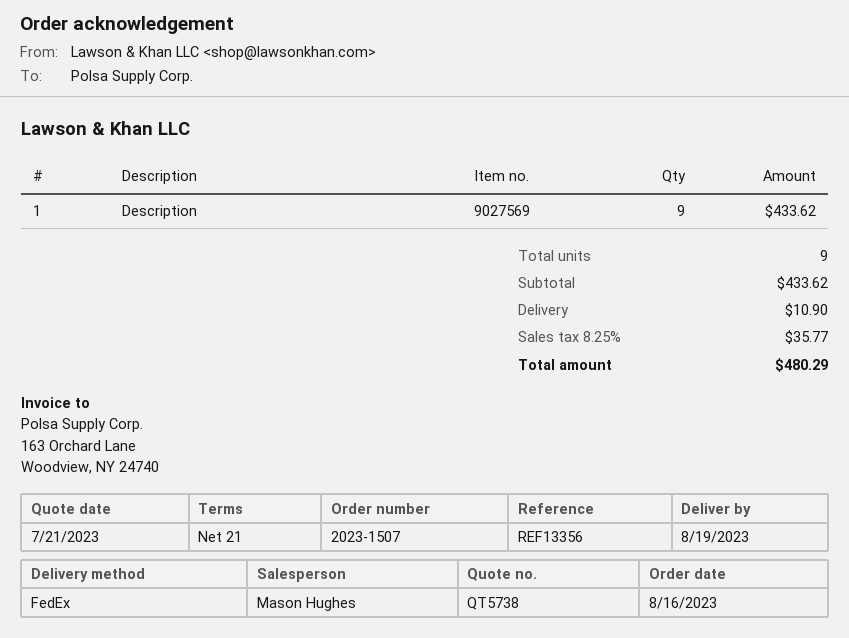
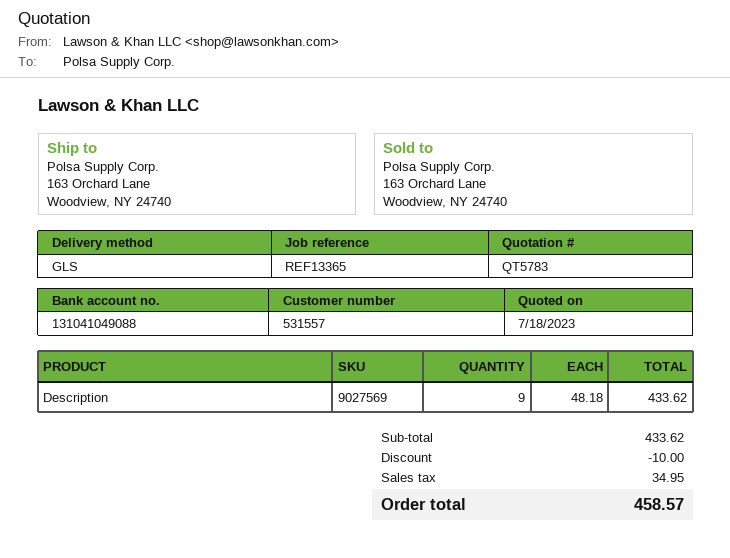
quote number: QT5738 -> QT5783
quote date: 2023-07-21 -> 2023-07-18
reference: REF13356 -> REF13365
shipping method: FedEx -> GLS
discount: none -> 10.00
shipping: 10.90 -> none
tax: 35.77 -> 34.95
total: 480.29 -> 458.57

